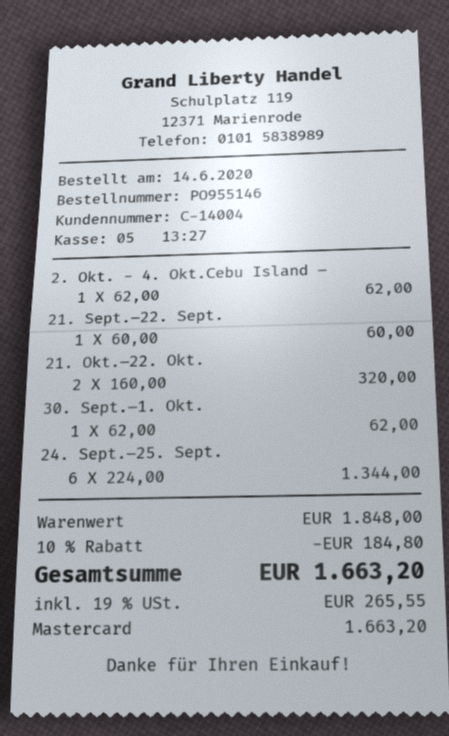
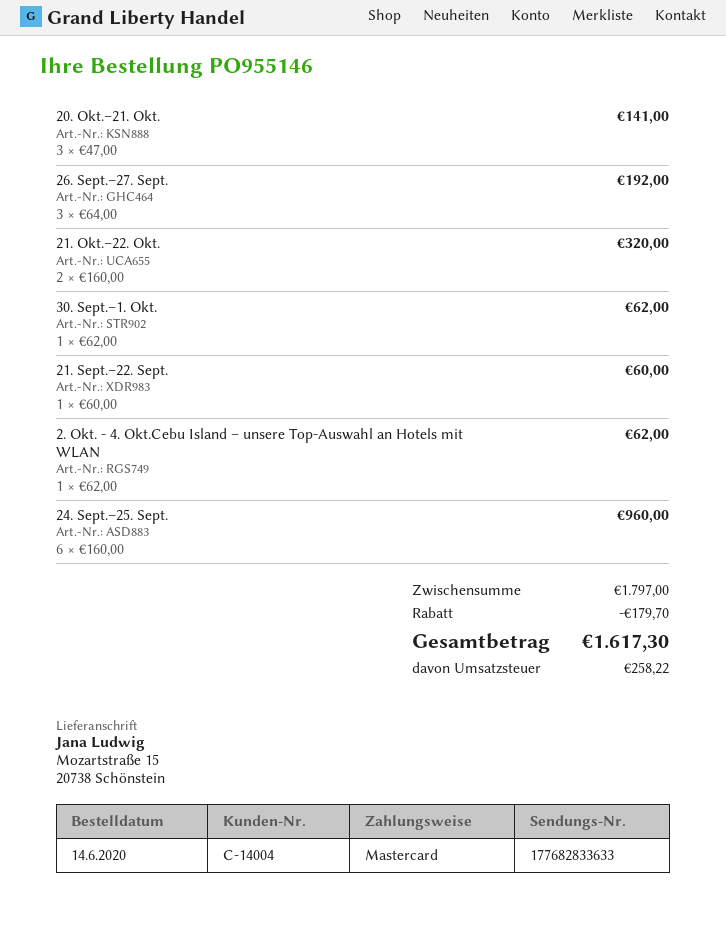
24. Sept.–25. Sept.: 6 x 224.00 = 1344.00 -> 6 x 160.00 = 960.00
20. Okt.–21. Okt.: none -> 3 x 47.00 = 141.00
26. Sept.–27. Sept.: none -> 3 x 64.00 = 192.00
subtotal: 1848.00 -> 1797.00
discount: 184.80 -> 179.70
tax: 265.55 -> 258.22
total: 1663.20 -> 1617.30

